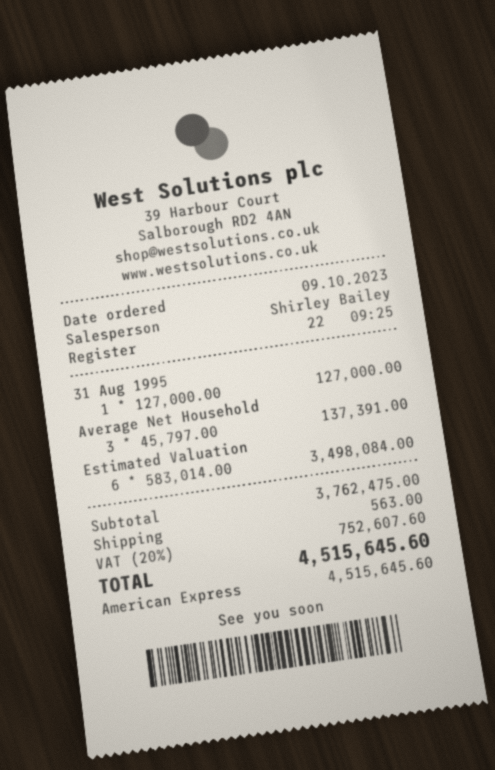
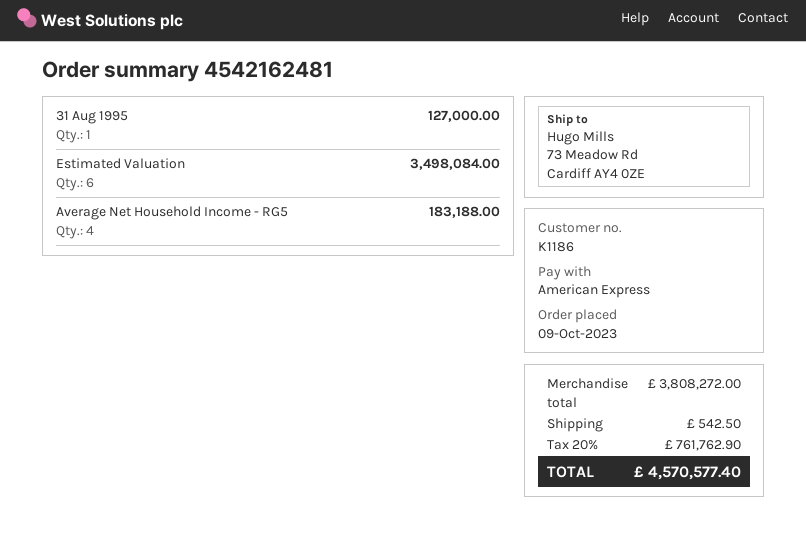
Average Net Household: 3 for 137391.00 -> 4 for 183188.00
subtotal: 3762475.00 -> 3808272.00
shipping: 563.00 -> 542.50
tax: 20% = 752607.60 -> 20% = 761762.90
total: 4515645.60 -> 4570577.40

